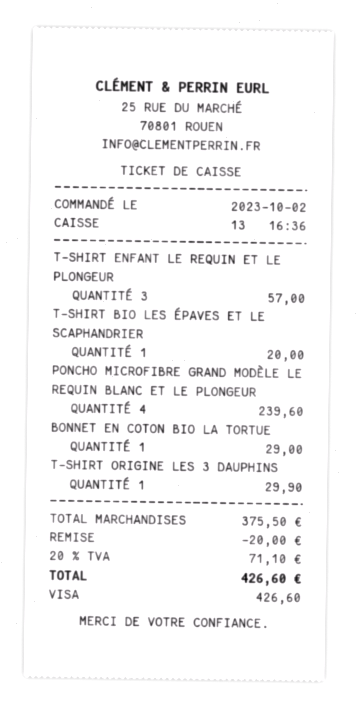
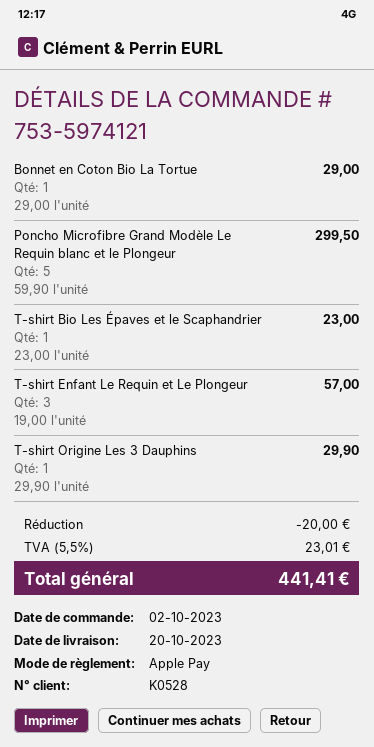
payment method: Visa -> Apple Pay
T-SHIRT BIO LES ÉPAVES ET LE SCAPHANDRIER: 1 for 20.00 -> 1 for 23.00
PONCHO MICROFIBRE GRAND MODÈLE LE REQUIN BLANC ET LE PLONGEUR: 4 for 239.60 -> 5 for 299.50
tax: 20% = 71.10 -> 5.5% = 23.01
total: 426.60 -> 441.41

